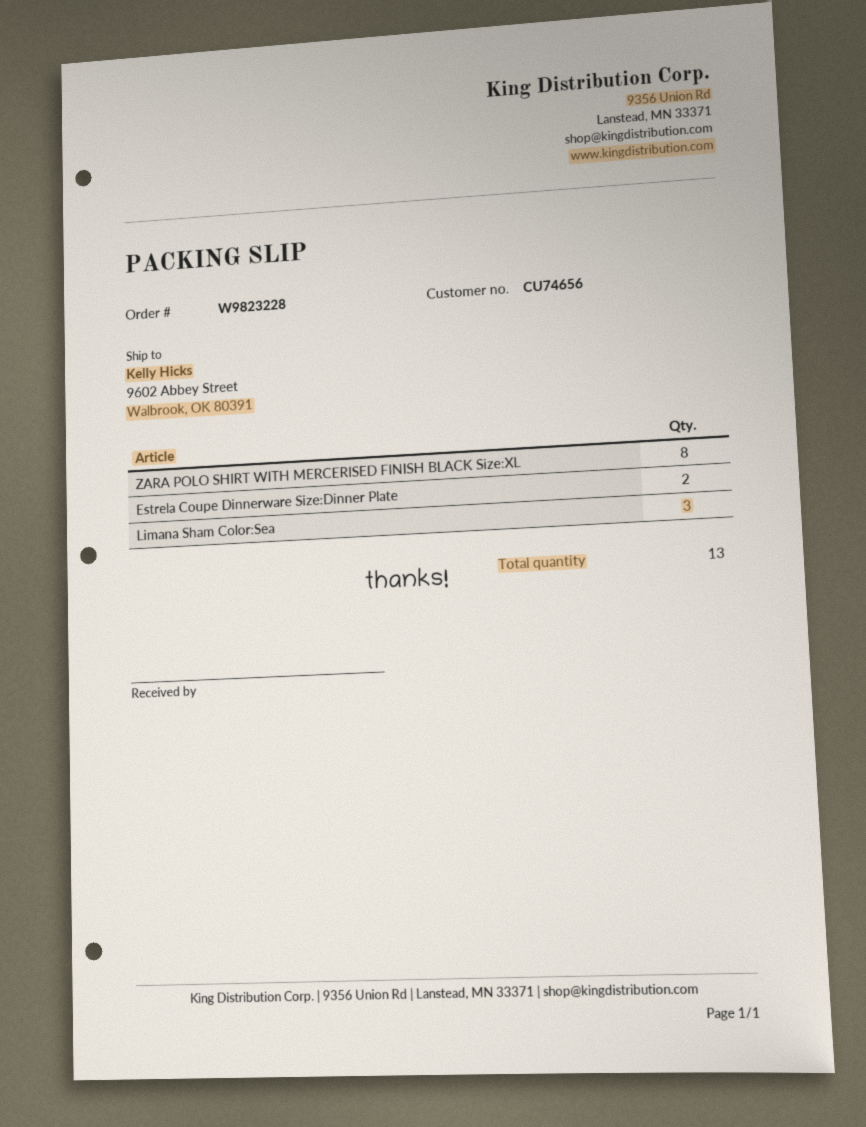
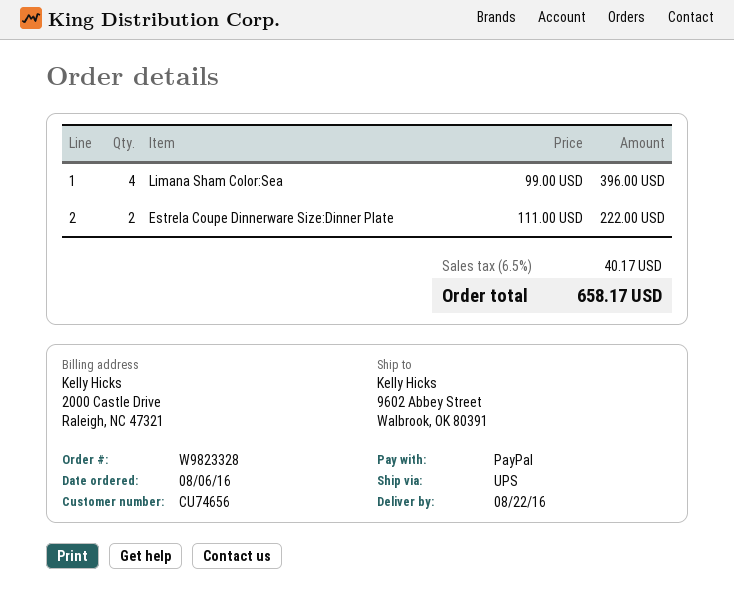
order number: W9823228 -> W9823328
ZARA POLO SHIRT WITH MERCERISED FINISH BLACK Size:XL: 8 -> none
Limana Sham Color:Sea: 3 -> 4

